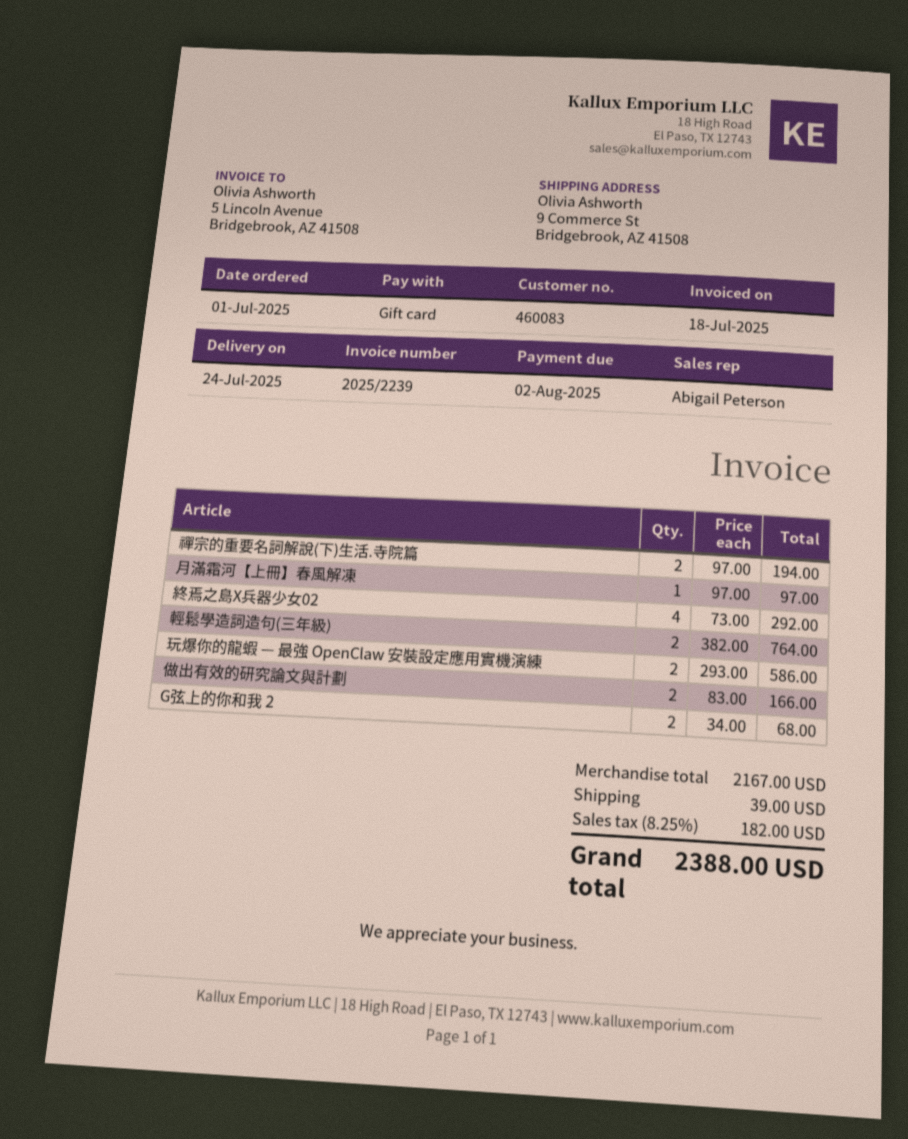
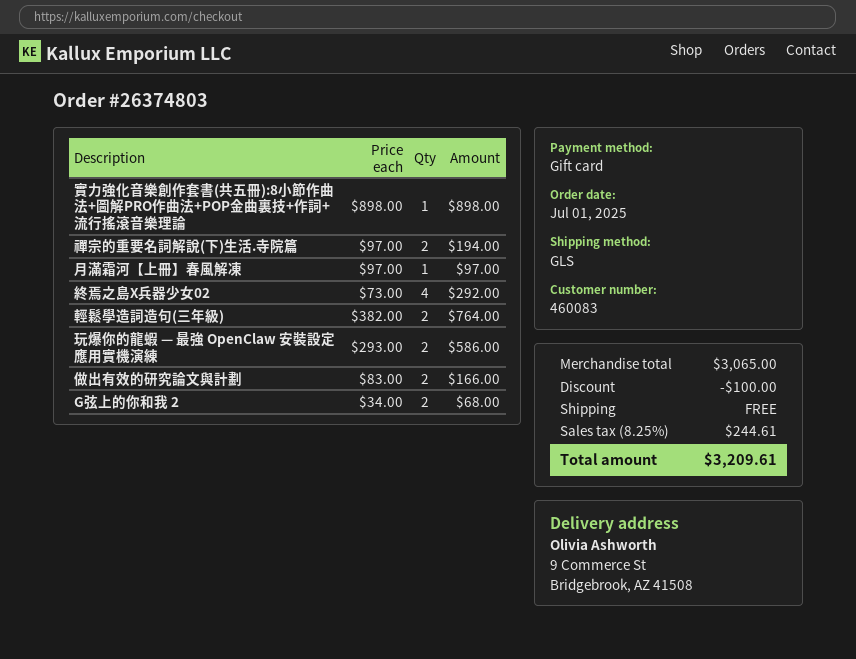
實力強化音樂創作套書(共五冊):8小節作曲法+圖解PRO作曲法+POP金曲裏技+作詞+流行搖滾音樂理論: none -> 1 x 898.00 = 898.00
subtotal: 2167.00 -> 3065.00
discount: none -> 100.00
shipping: 39.00 -> 0.00
tax: 8.25% = 182.00 -> 8.25% = 244.61
total: 2388.00 -> 3209.61

